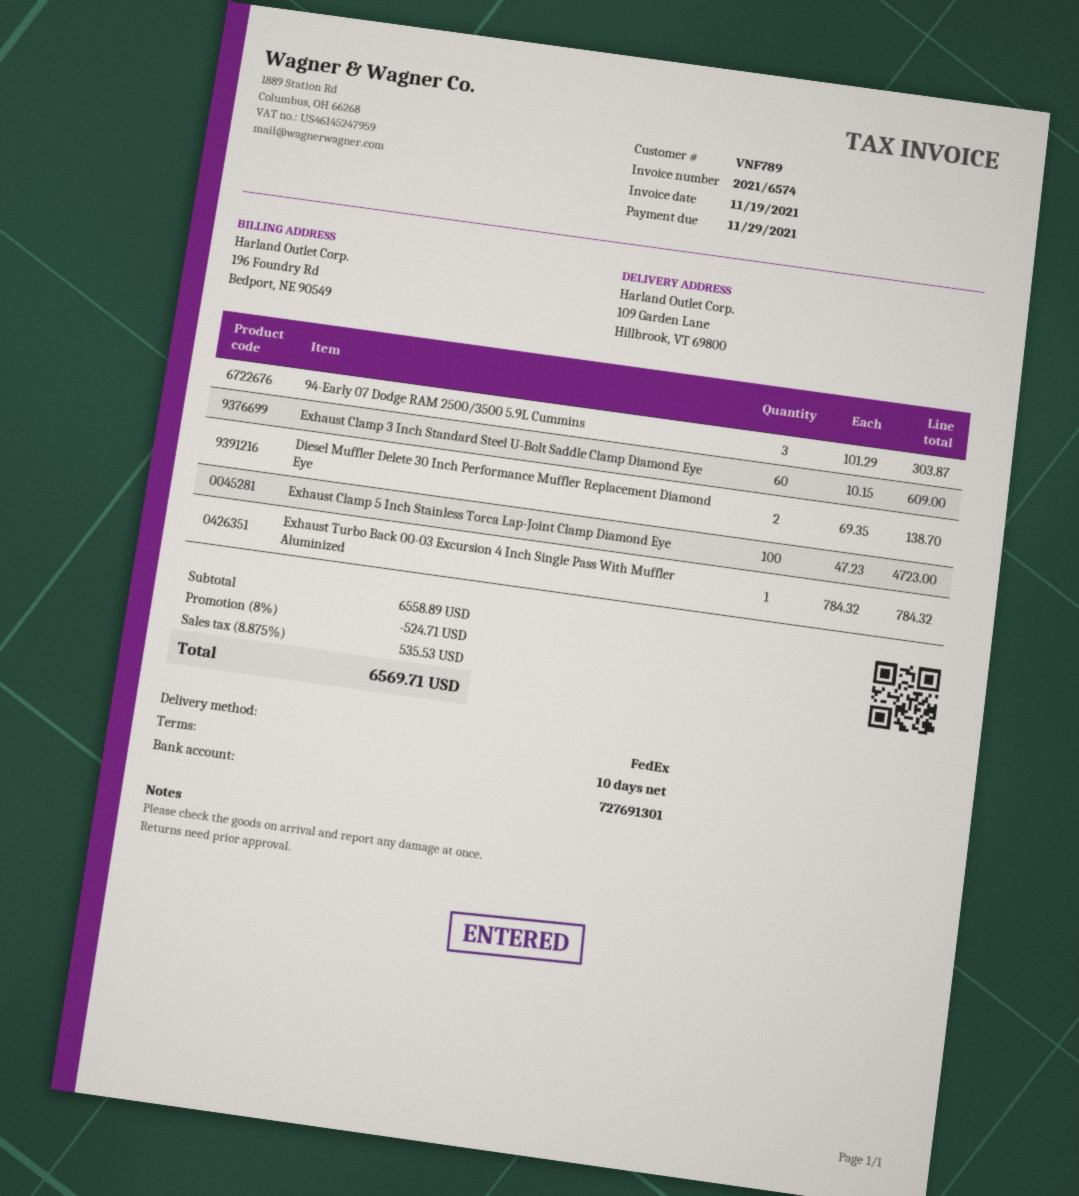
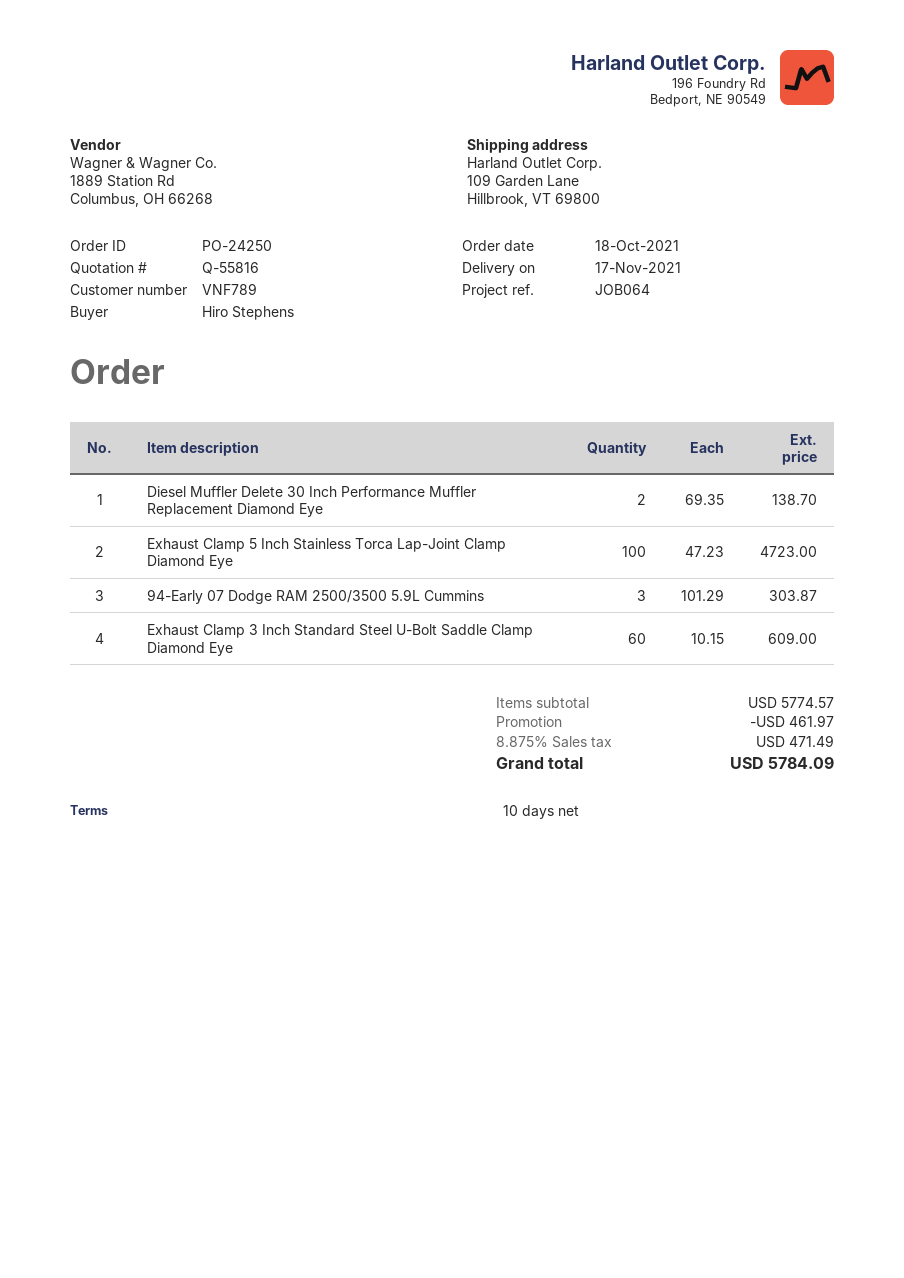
Exhaust Turbo Back 00-03 Excursion 4 Inch Single Pass With Muffler Aluminized: 1 x 784.32 = 784.32 -> none
subtotal: 6558.89 -> 5774.57
discount: 524.71 -> 461.97
tax: 8.875% = 535.53 -> 8.875% = 471.49
total: 6569.71 -> 5784.09

